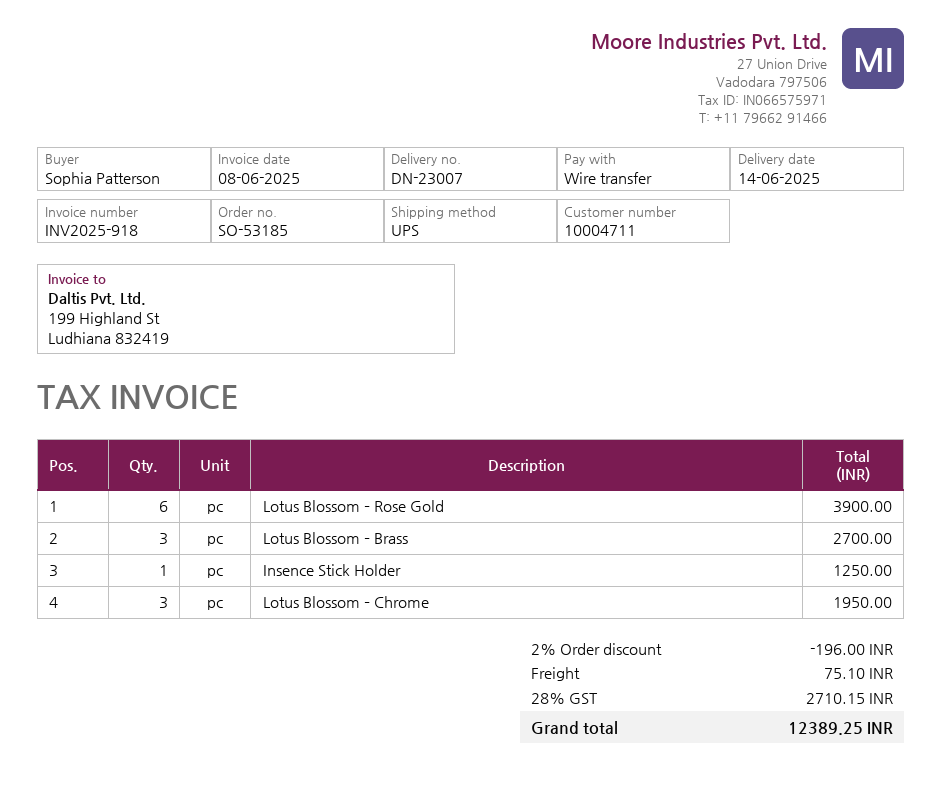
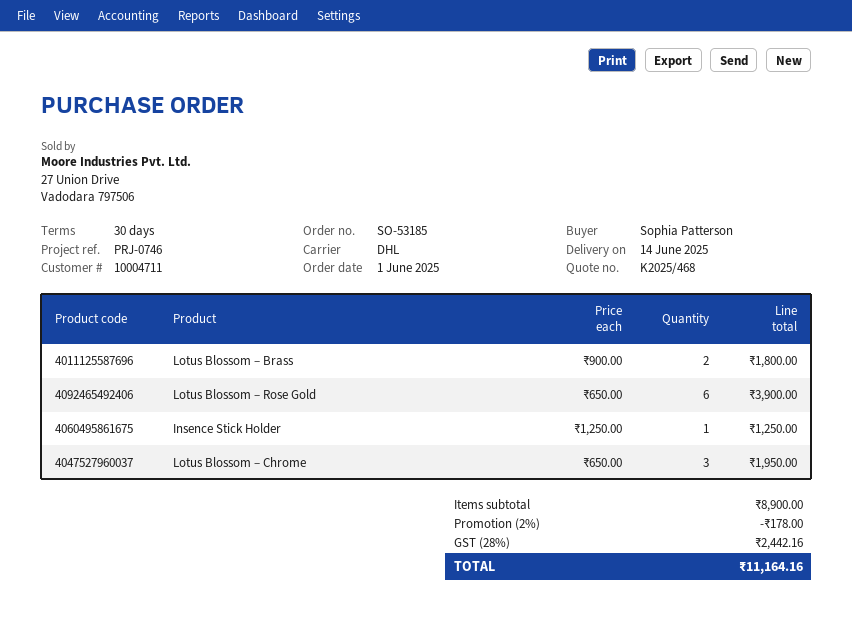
shipping method: UPS -> DHL
Lotus Blossom – Brass: 3 for 2700.00 -> 2 for 1800.00
discount: 2% = 196.00 -> 2% = 178.00
shipping: 75.10 -> none
tax: 28% = 2710.15 -> 28% = 2442.16
total: 12389.25 -> 11164.16

